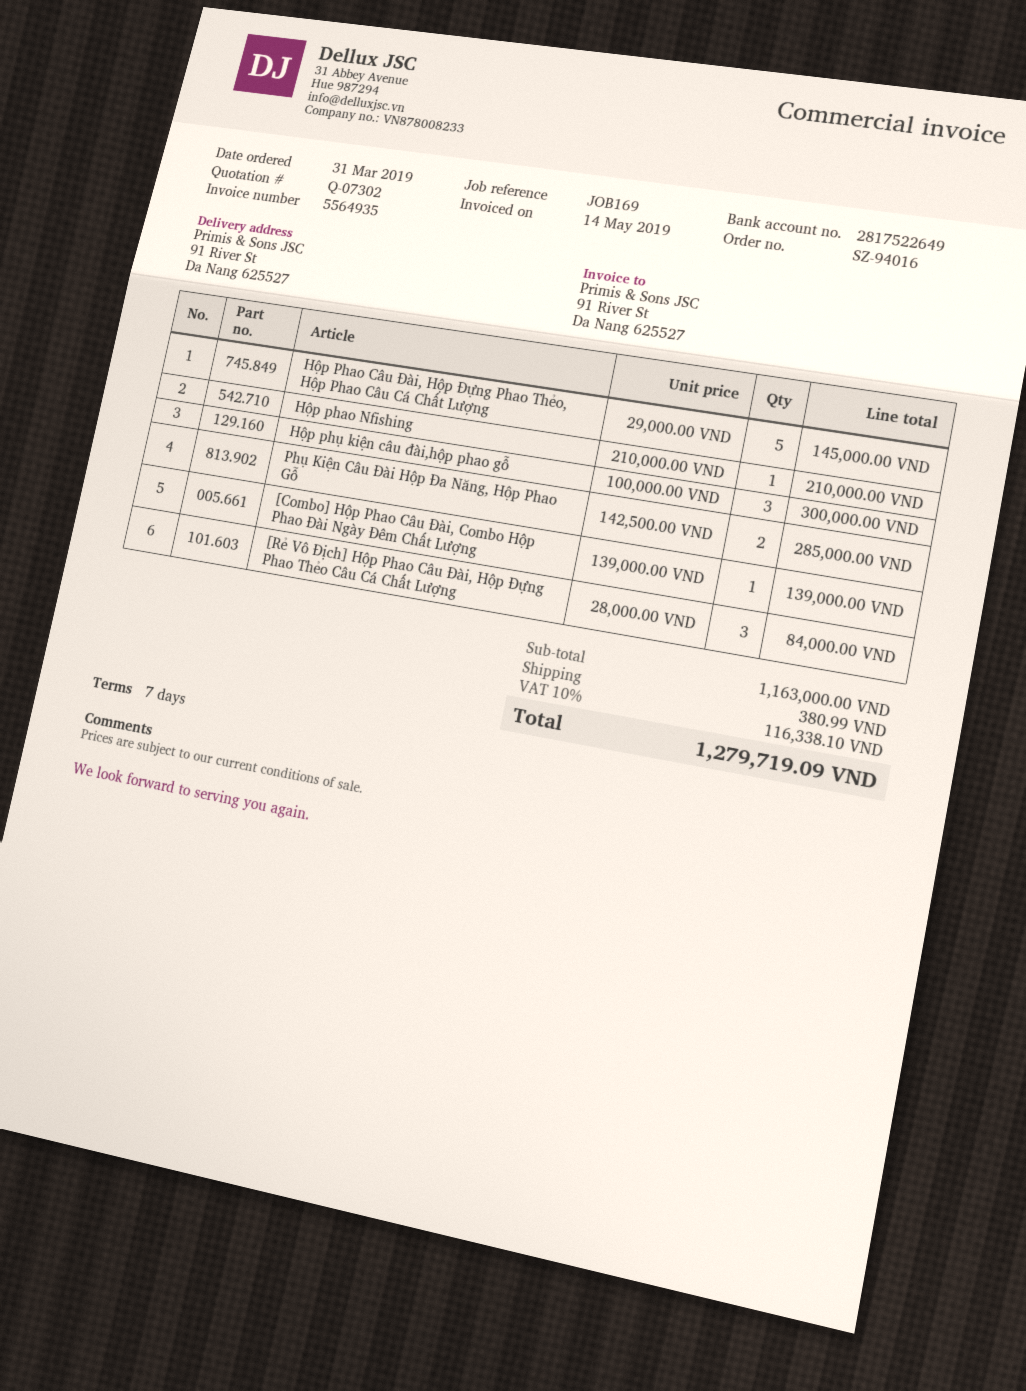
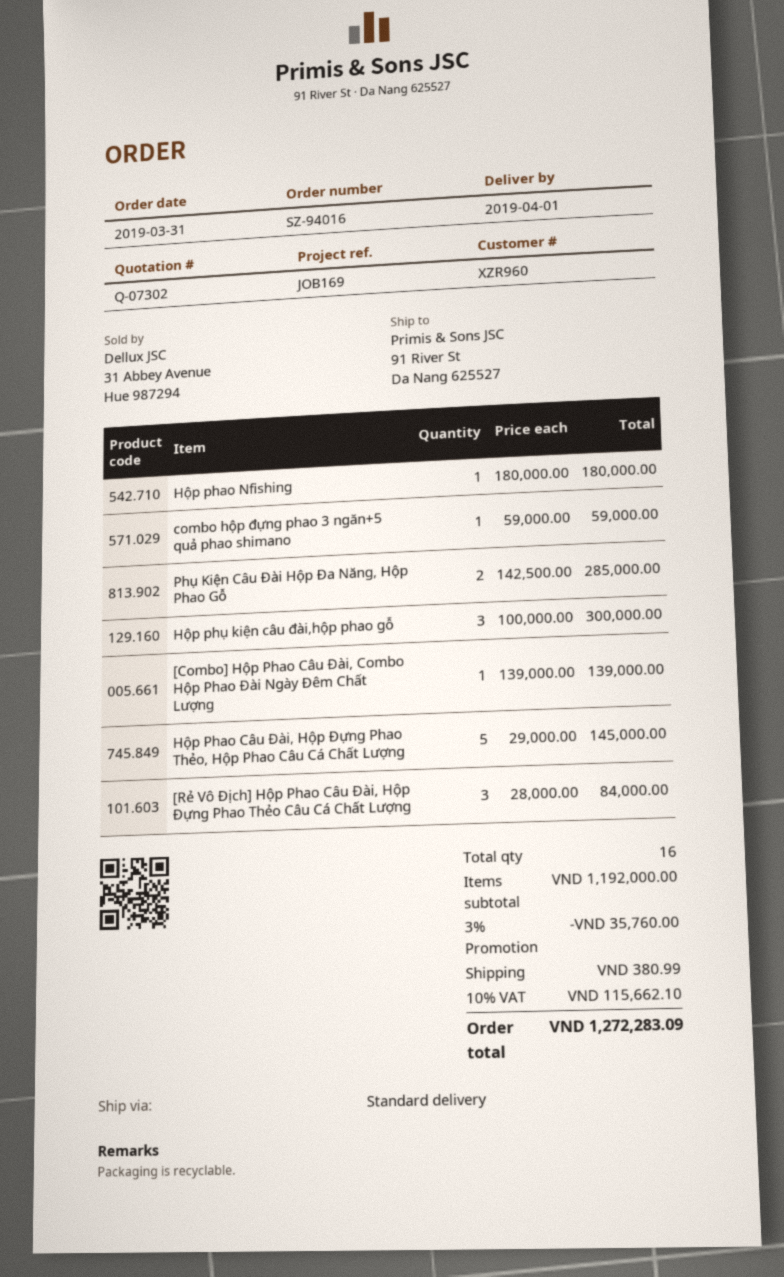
Hộp phao Nfishing: 1 x 210000.00 = 210000.00 -> 1 x 180000.00 = 180000.00
combo hộp đựng phao 3 ngăn+5 quả phao shimano: none -> 1 x 59000.00 = 59000.00
subtotal: 1163000.00 -> 1192000.00
discount: none -> 3% = 35760.00
tax: 10% = 116338.10 -> 10% = 115662.10
total: 1279719.09 -> 1272283.09

